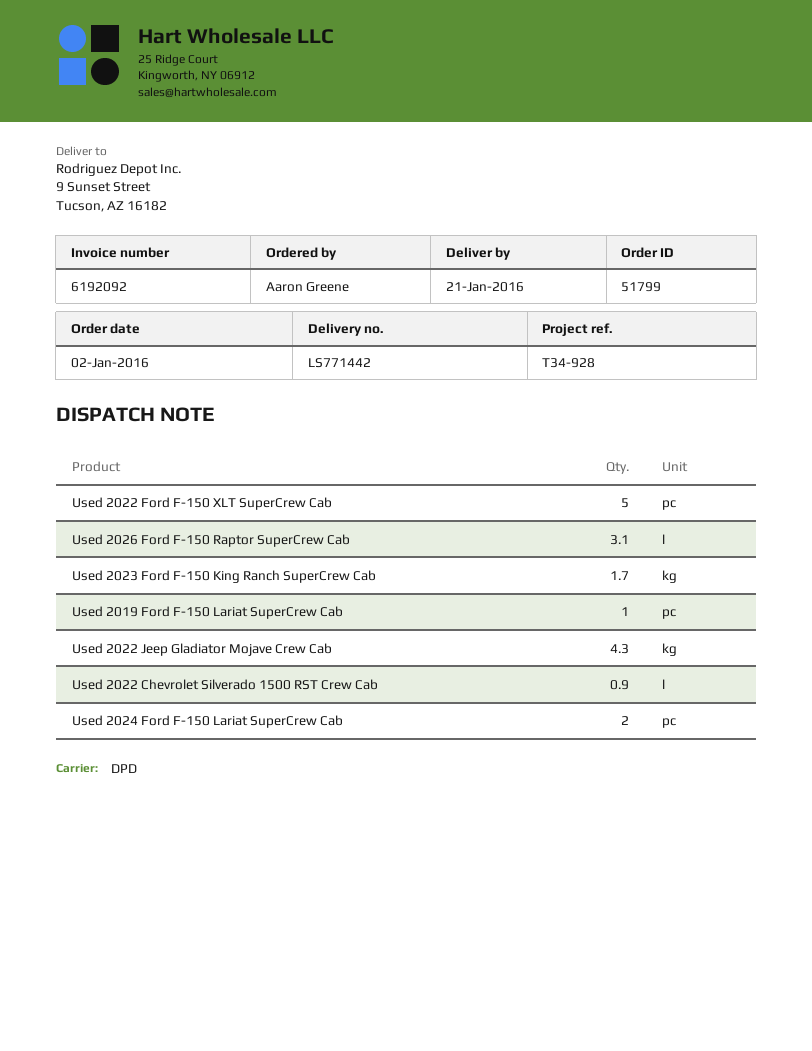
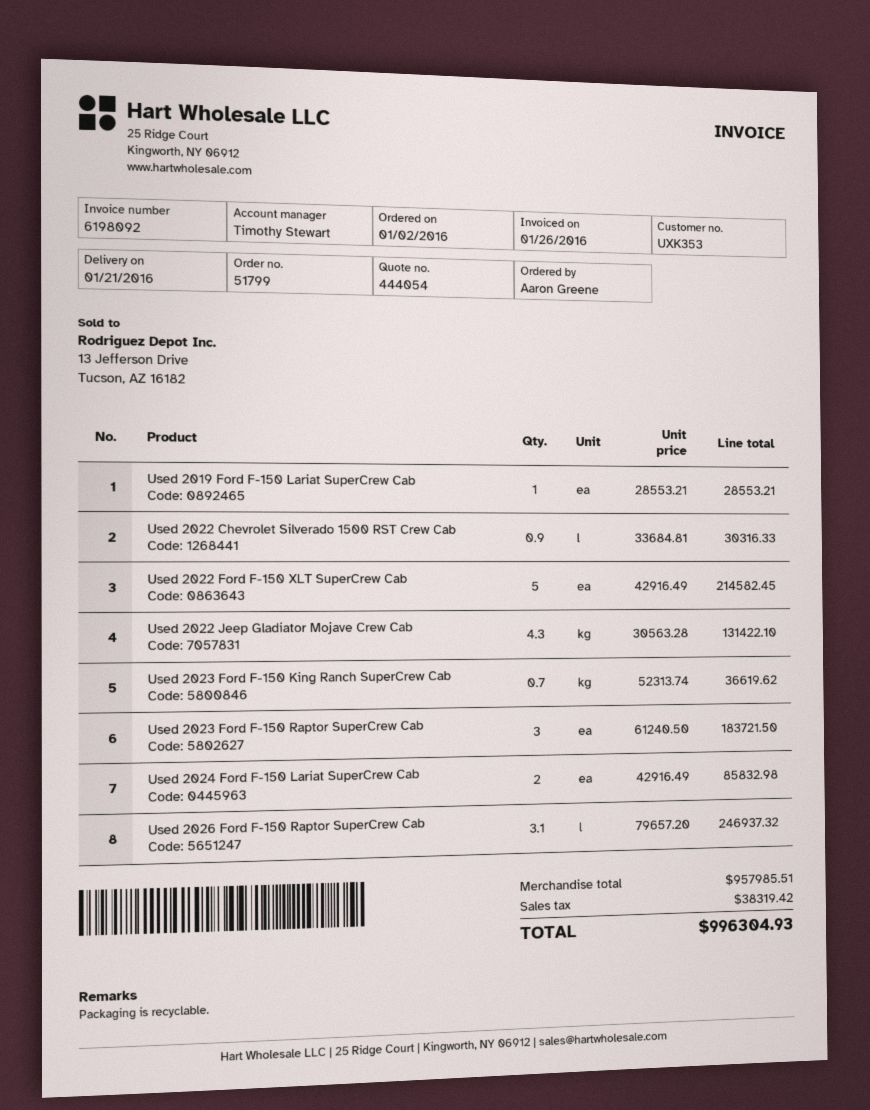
invoice number: 6192092 -> 6198092
Used 2023 Ford F-150 King Ranch SuperCrew Cab: 1.7 -> 0.7
Used 2023 Ford F-150 Raptor SuperCrew Cab: none -> 3

